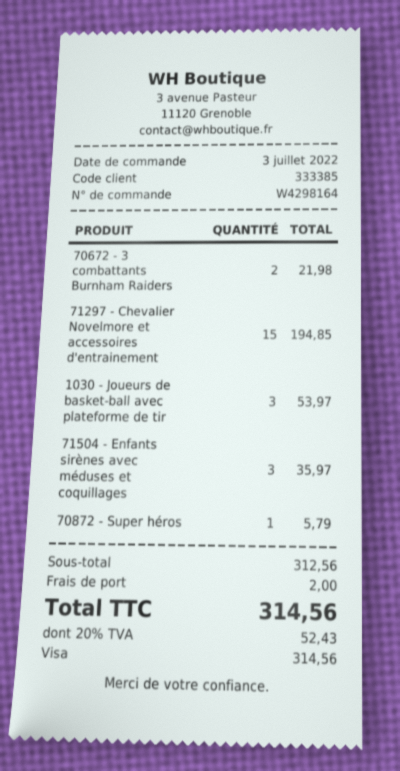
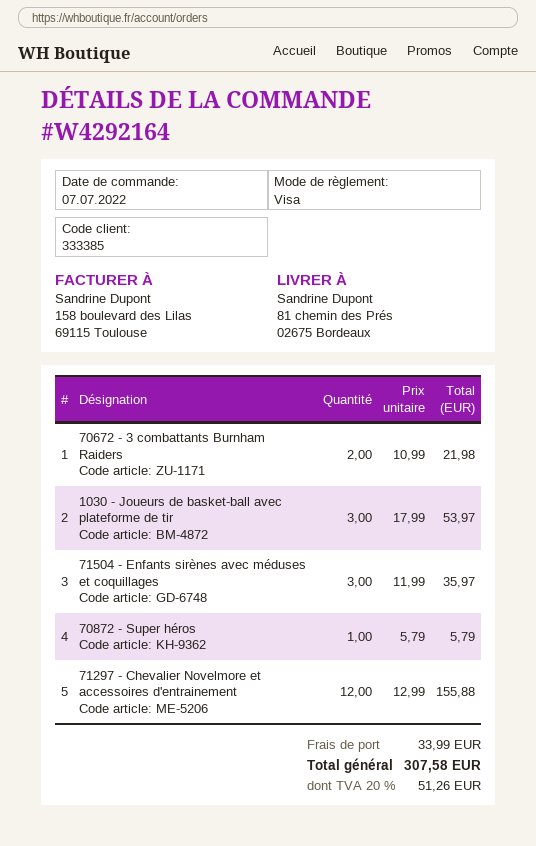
order number: W4298164 -> W4292164
order date: 2022-07-03 -> 2022-07-07
71297 - Chevalier Novelmore et accessoires d'entrainement: 15 for 194.85 -> 12 for 155.88
shipping: 2.00 -> 33.99
tax: 20% = 52.43 -> 20% = 51.26
total: 314.56 -> 307.58

